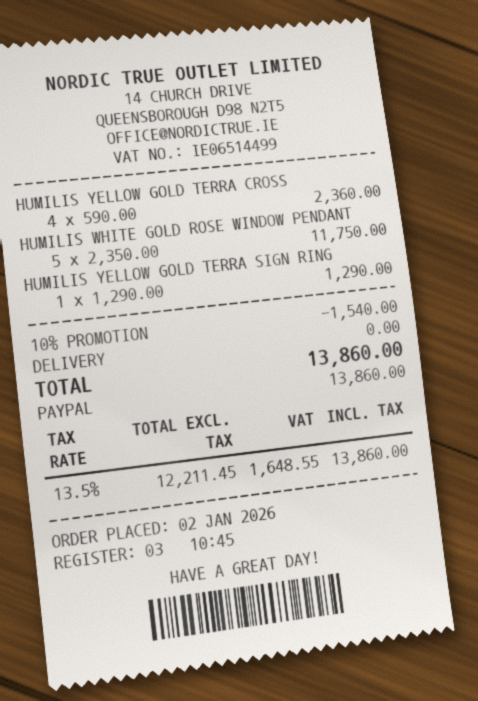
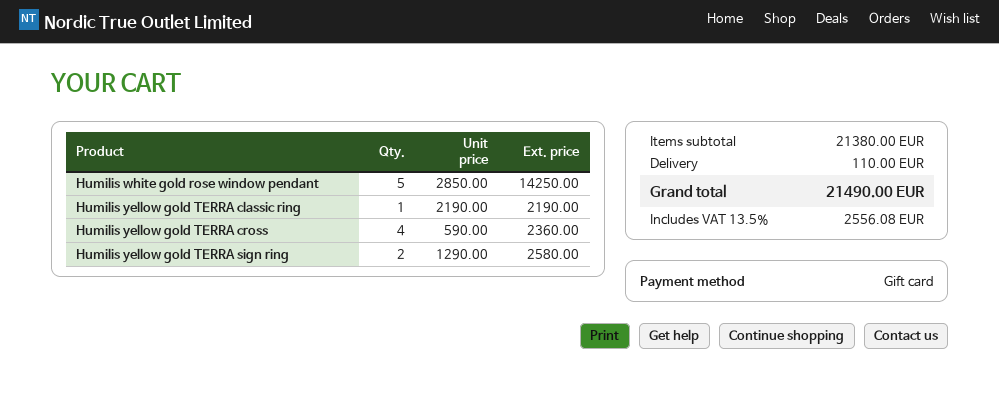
payment method: PayPal -> gift card
HUMILIS WHITE GOLD ROSE WINDOW PENDANT: 5 x 2350.00 = 11750.00 -> 5 x 2850.00 = 14250.00
HUMILIS YELLOW GOLD TERRA SIGN RING: 1 x 1290.00 = 1290.00 -> 2 x 1290.00 = 2580.00
Humilis yellow gold TERRA classic ring: none -> 1 x 2190.00 = 2190.00
discount: 10% = 1540.00 -> none
shipping: 0.00 -> 110.00
tax: 13.5% = 1648.55 -> 13.5% = 2556.08
total: 13860.00 -> 21490.00

